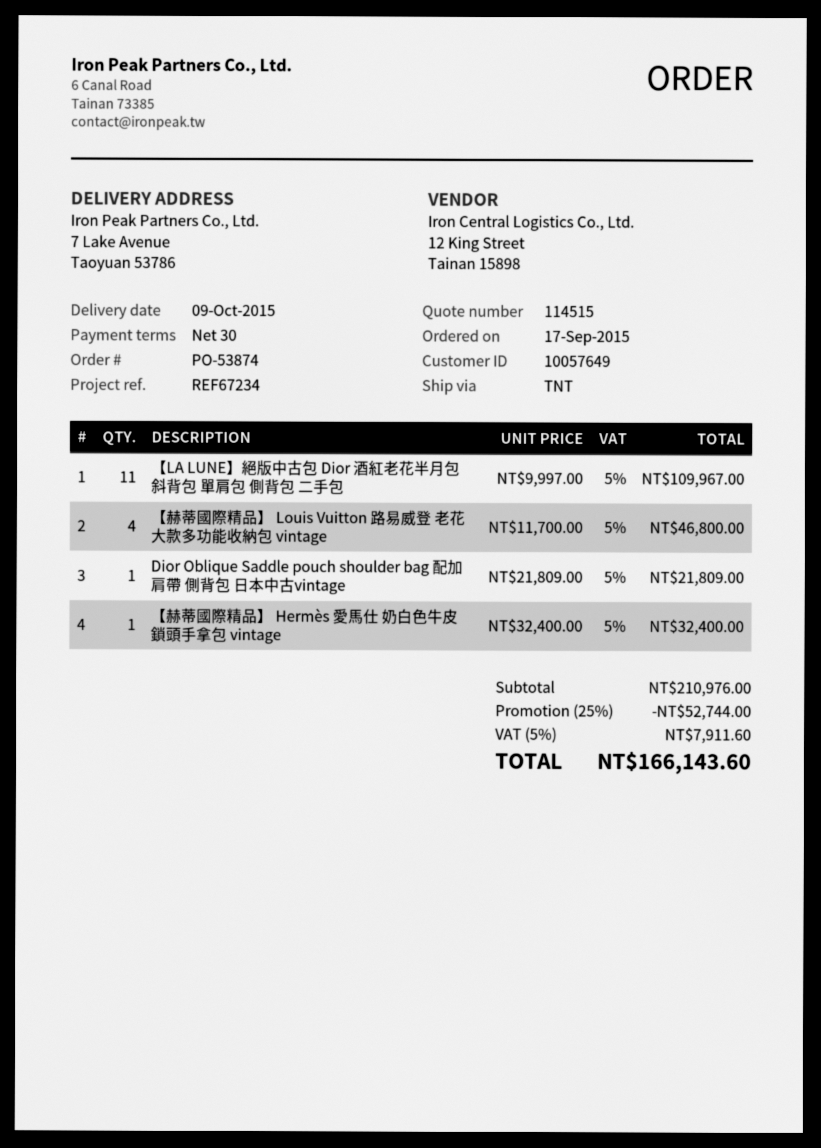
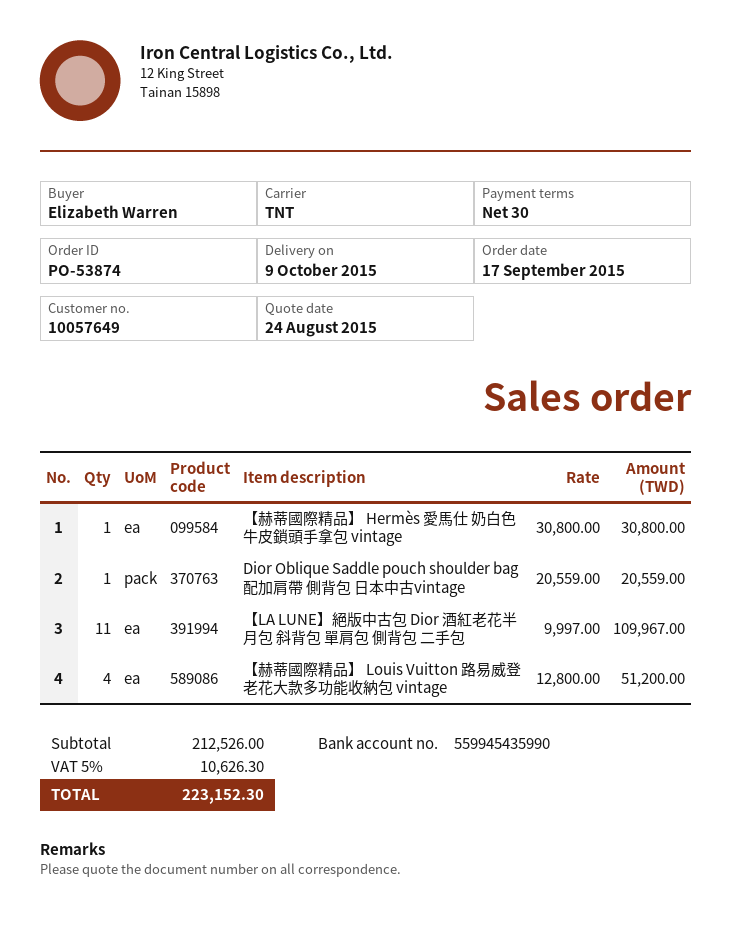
【赫蒂國際精品】 Louis Vuitton 路易威登 老花大款多功能收納包 vintage: 4 x 11700.00 = 46800.00 -> 4 x 12800.00 = 51200.00
Dior Oblique Saddle pouch shoulder bag 配加肩帶 側背包 日本中古vintage: 1 x 21809.00 = 21809.00 -> 1 x 20559.00 = 20559.00
【赫蒂國際精品】 Hermès 愛馬仕 奶白色牛皮鎖頭手拿包 vintage: 1 x 32400.00 = 32400.00 -> 1 x 30800.00 = 30800.00
subtotal: 210976.00 -> 212526.00
discount: 25% = 52744.00 -> none
tax: 5% = 7911.60 -> 5% = 10626.30
total: 166143.60 -> 223152.30

